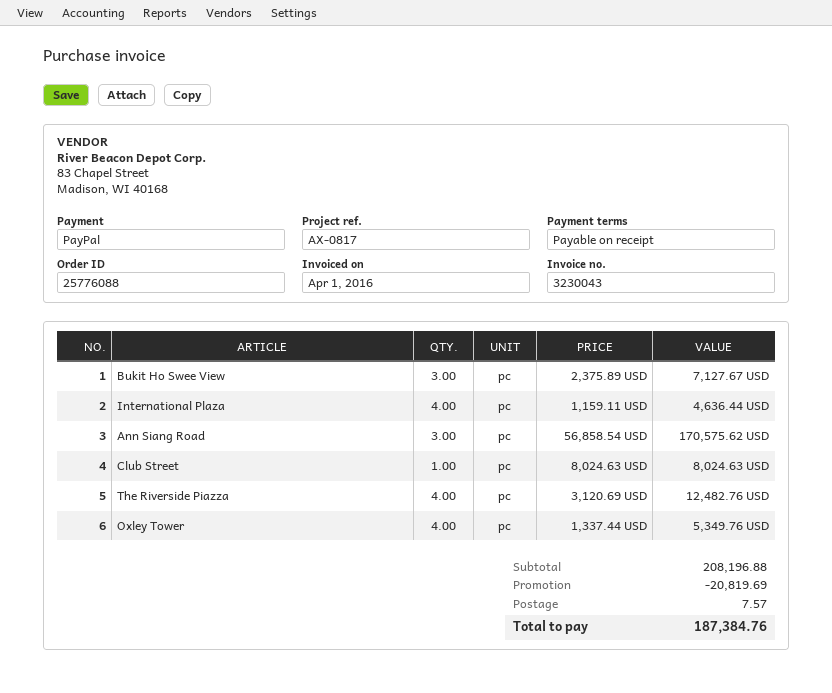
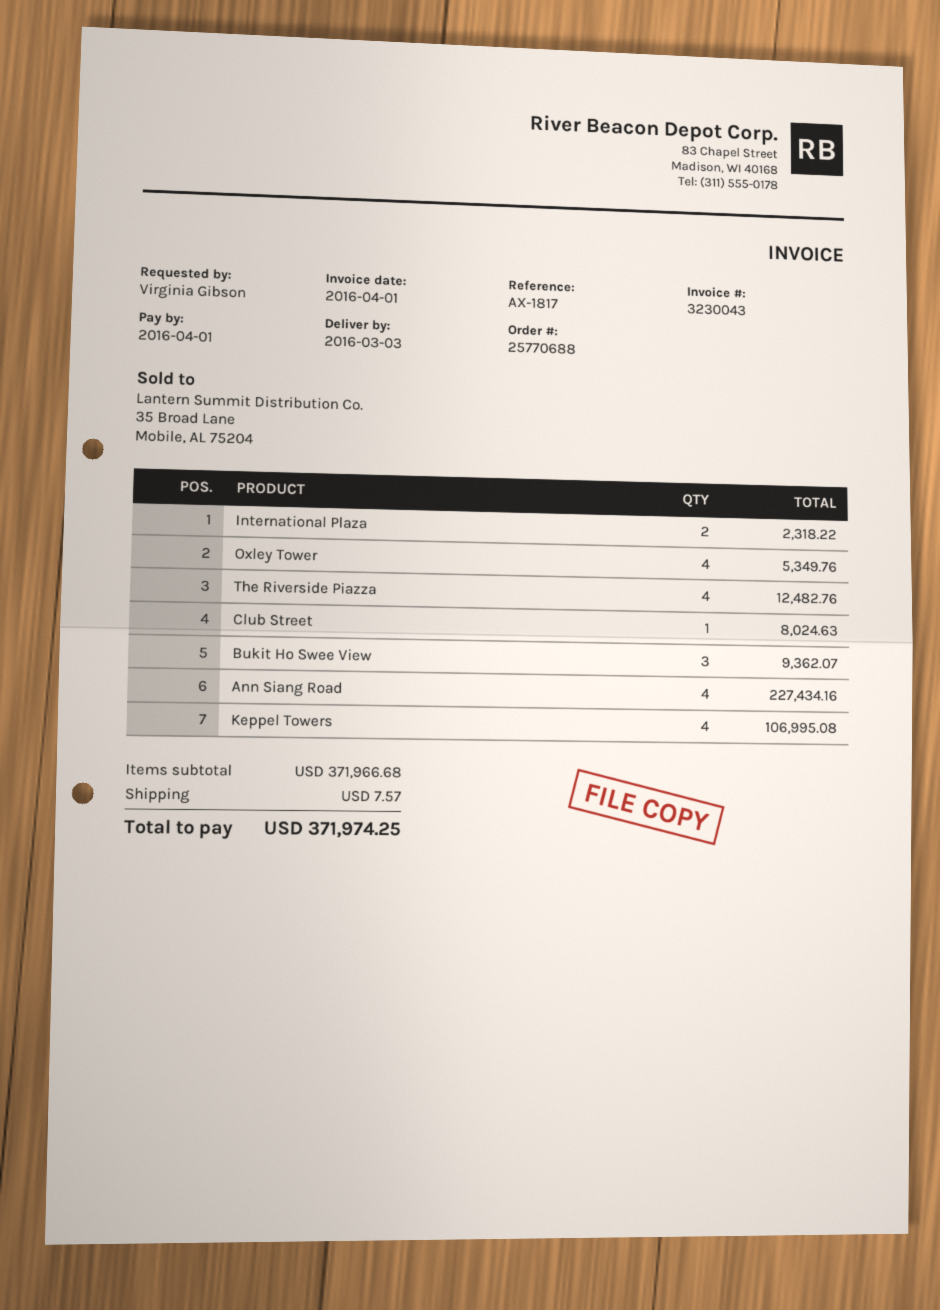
order number: 25776088 -> 25770688
reference: AX-0817 -> AX-1817
Bukit Ho Swee View: 3 for 7127.67 -> 3 for 9362.07
International Plaza: 4 for 4636.44 -> 2 for 2318.22
Ann Siang Road: 3 for 170575.62 -> 4 for 227434.16
Keppel Towers: none -> 4 for 106995.08
subtotal: 208196.88 -> 371966.68
discount: 20819.69 -> none
total: 187384.76 -> 371974.25

